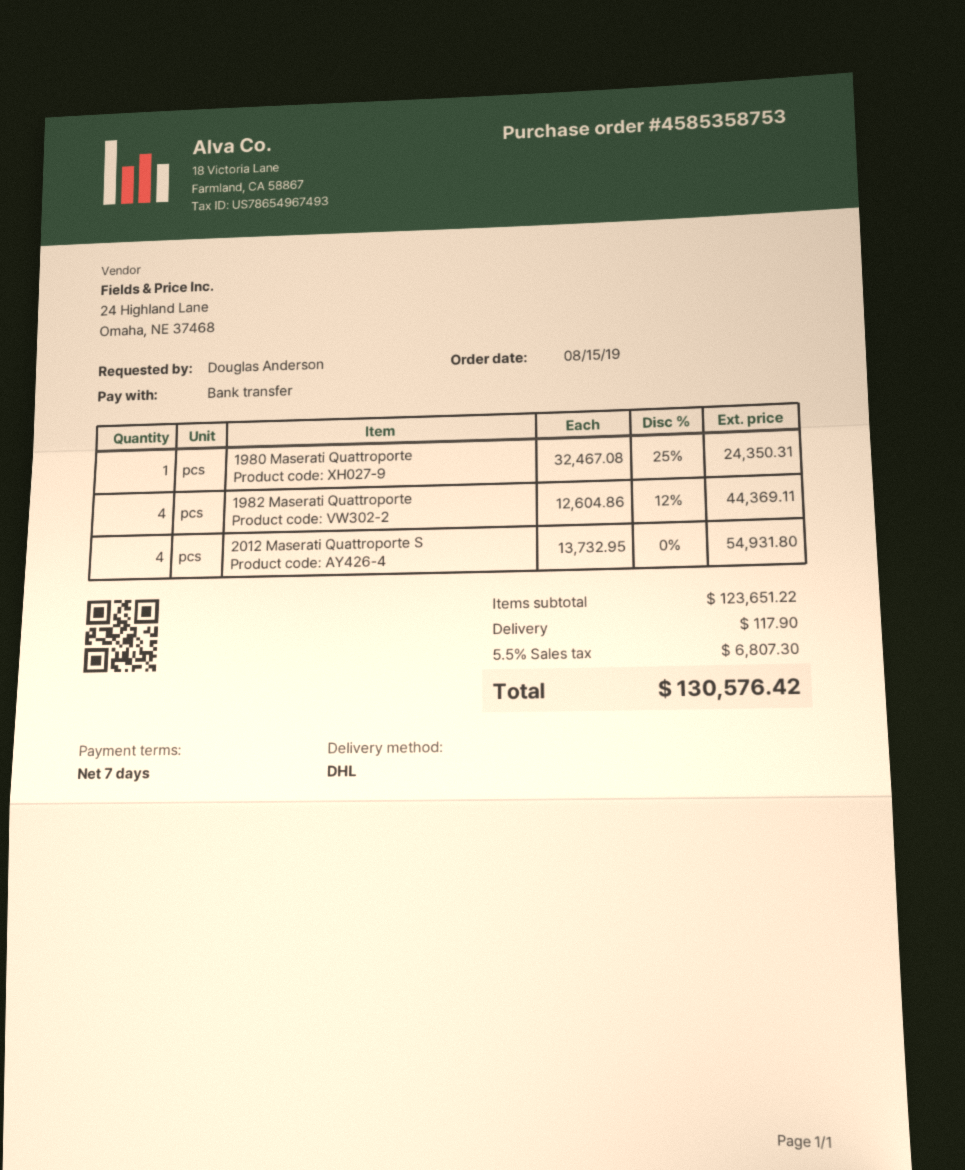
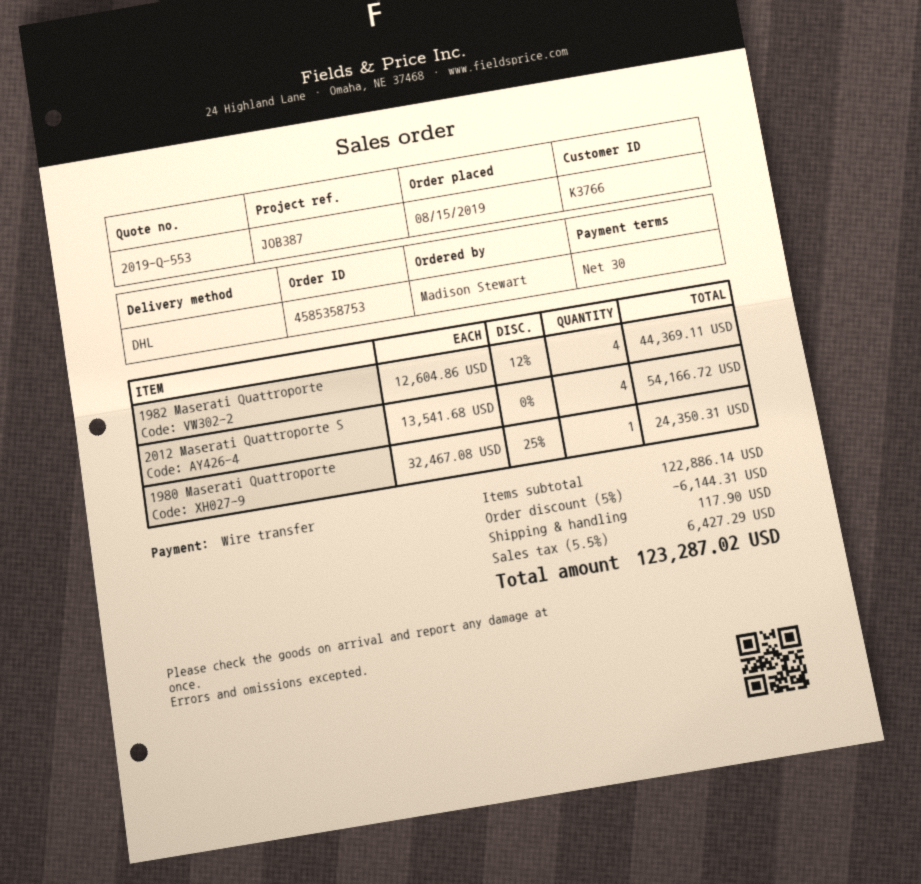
payment terms: 7 days -> 30 days
ordered by: Douglas Anderson -> Madison Stewart
2012 Maserati Quattroporte S: 4 x 13732.95 = 54931.80 -> 4 x 13541.68 = 54166.72
subtotal: 123651.22 -> 122886.14
discount: none -> 5% = 6144.31
tax: 5.5% = 6807.30 -> 5.5% = 6427.29
total: 130576.42 -> 123287.02

